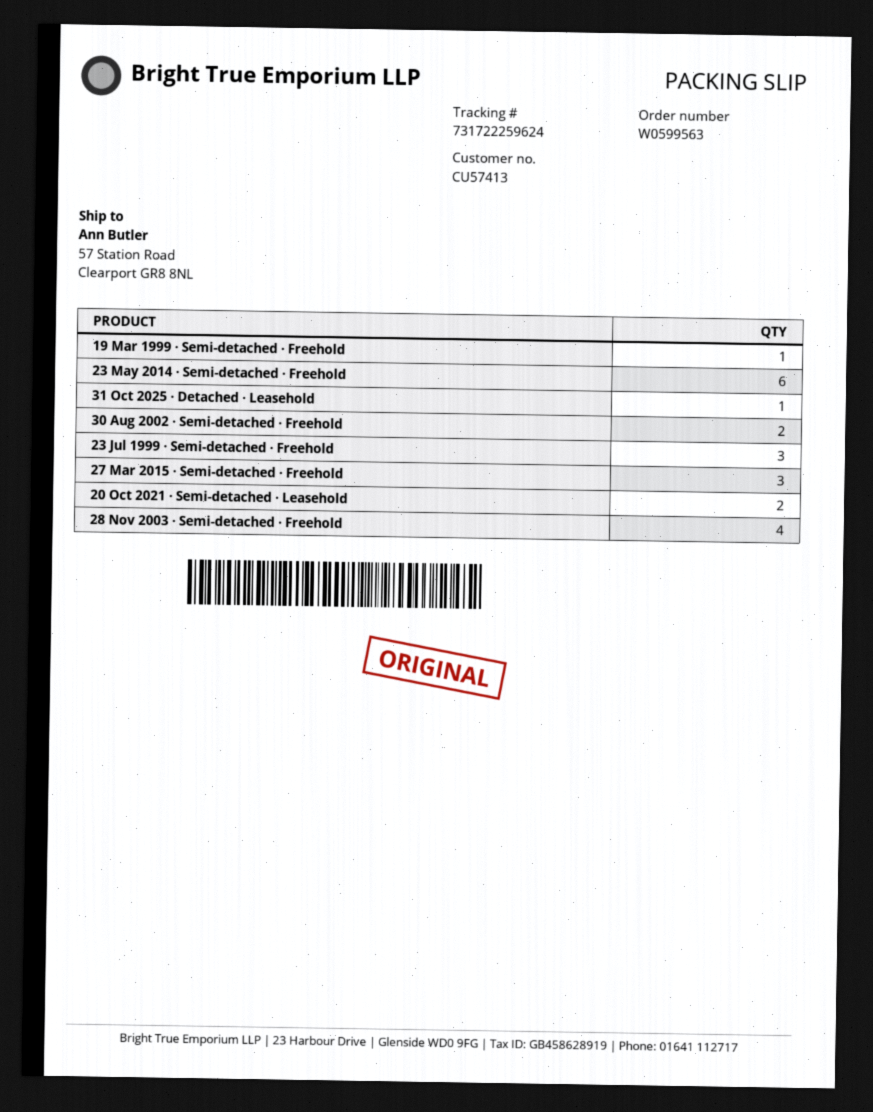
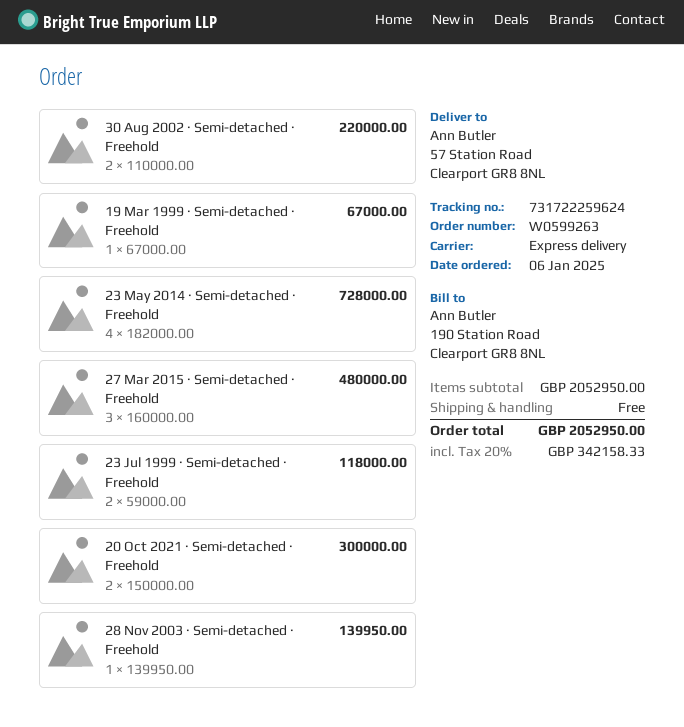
order number: W0599563 -> W0599263
23 May 2014 · Semi-detached · Freehold: 6 -> 4
31 Oct 2025 · Detached · Leasehold: 1 -> none
23 Jul 1999 · Semi-detached · Freehold: 3 -> 2
20 Oct 2021 · Semi-detached · Leasehold: 2 -> none
28 Nov 2003 · Semi-detached · Freehold: 4 -> 1
20 Oct 2021 · Semi-detached · Freehold: none -> 2

